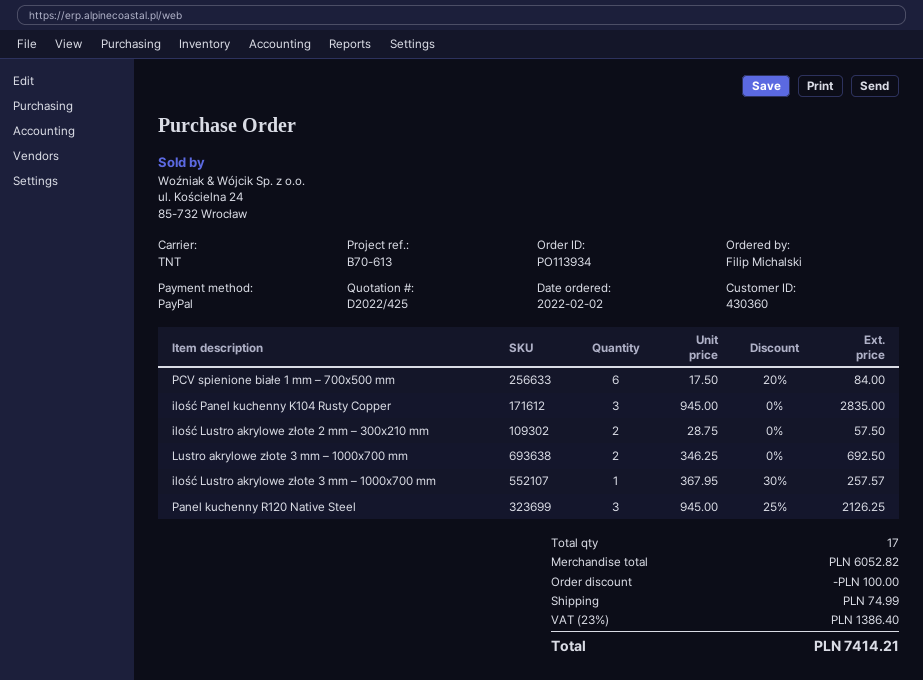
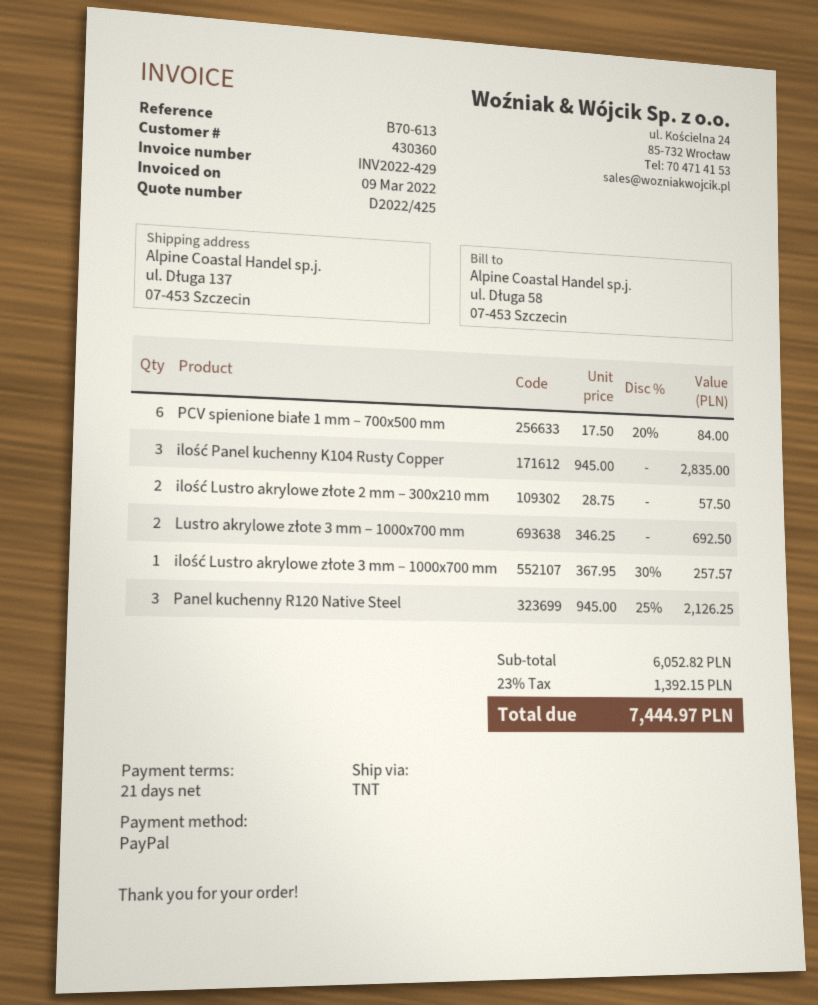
discount: 100.00 -> none
shipping: 74.99 -> none
tax: 23% = 1386.40 -> 23% = 1392.15
total: 7414.21 -> 7444.97

